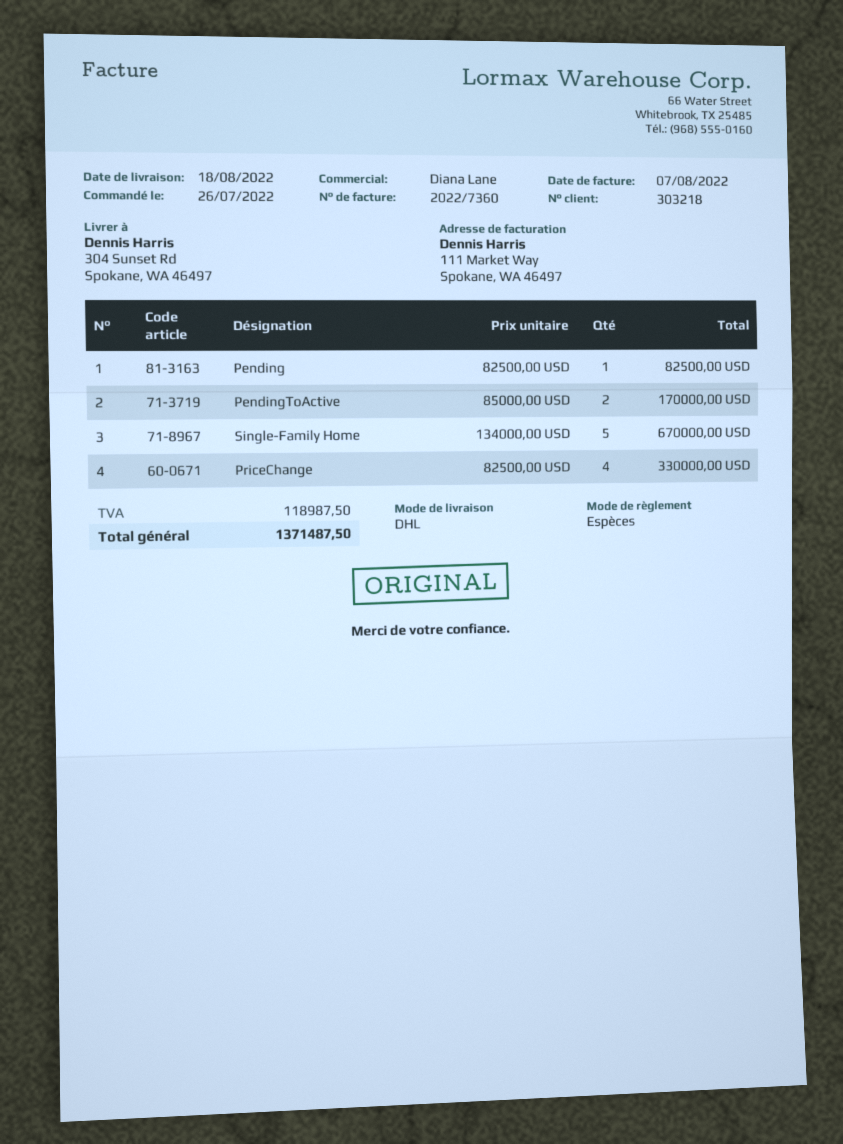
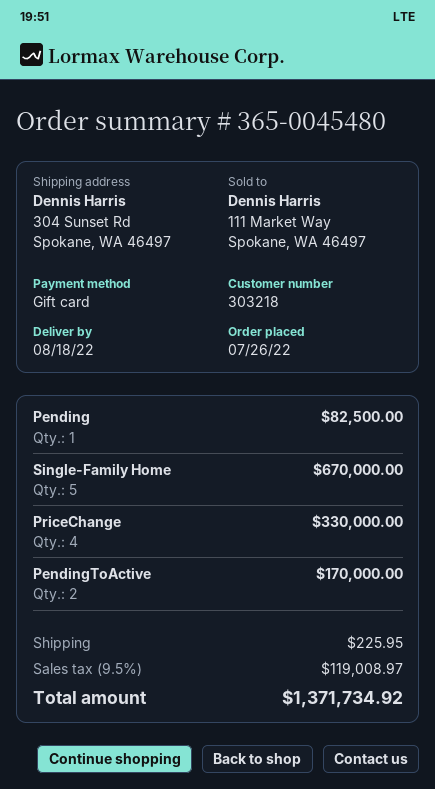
payment method: cash -> gift card
shipping: none -> 225.95
tax: 118987.50 -> 119008.97
total: 1371487.50 -> 1371734.92

